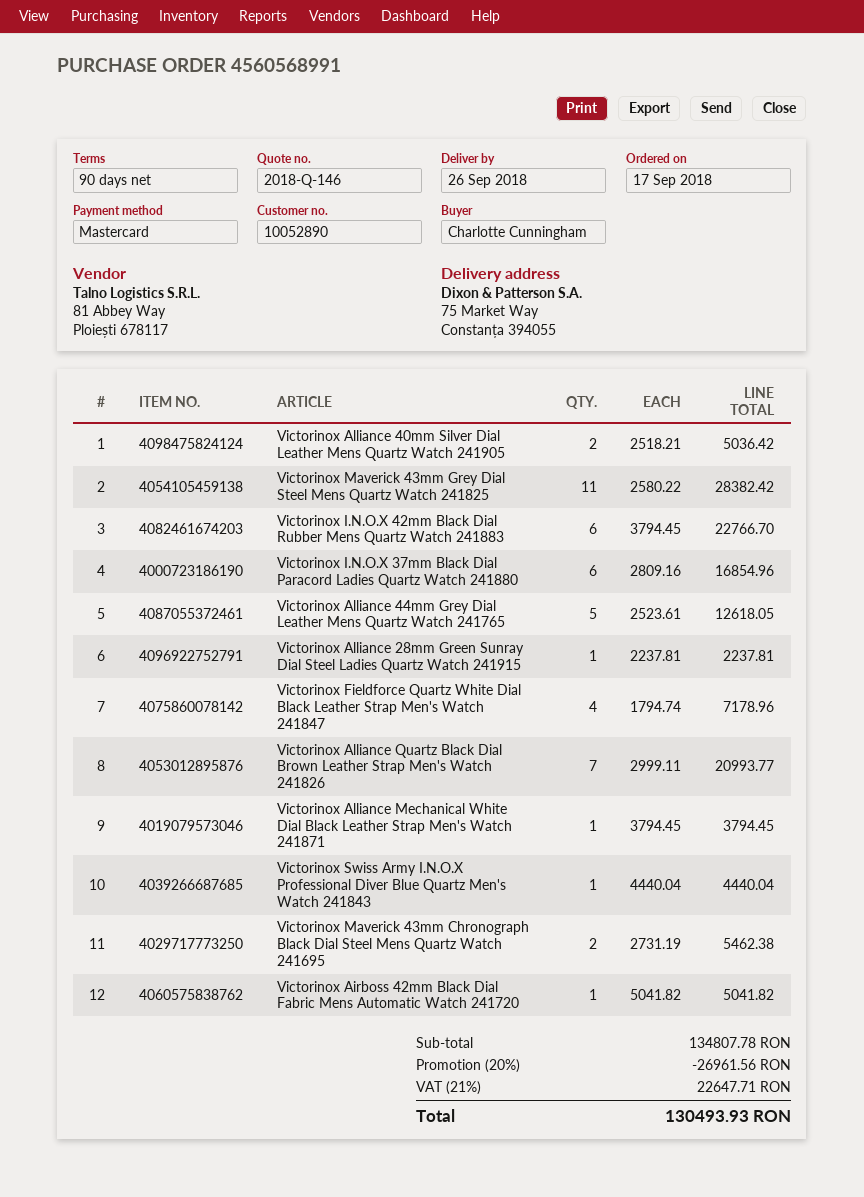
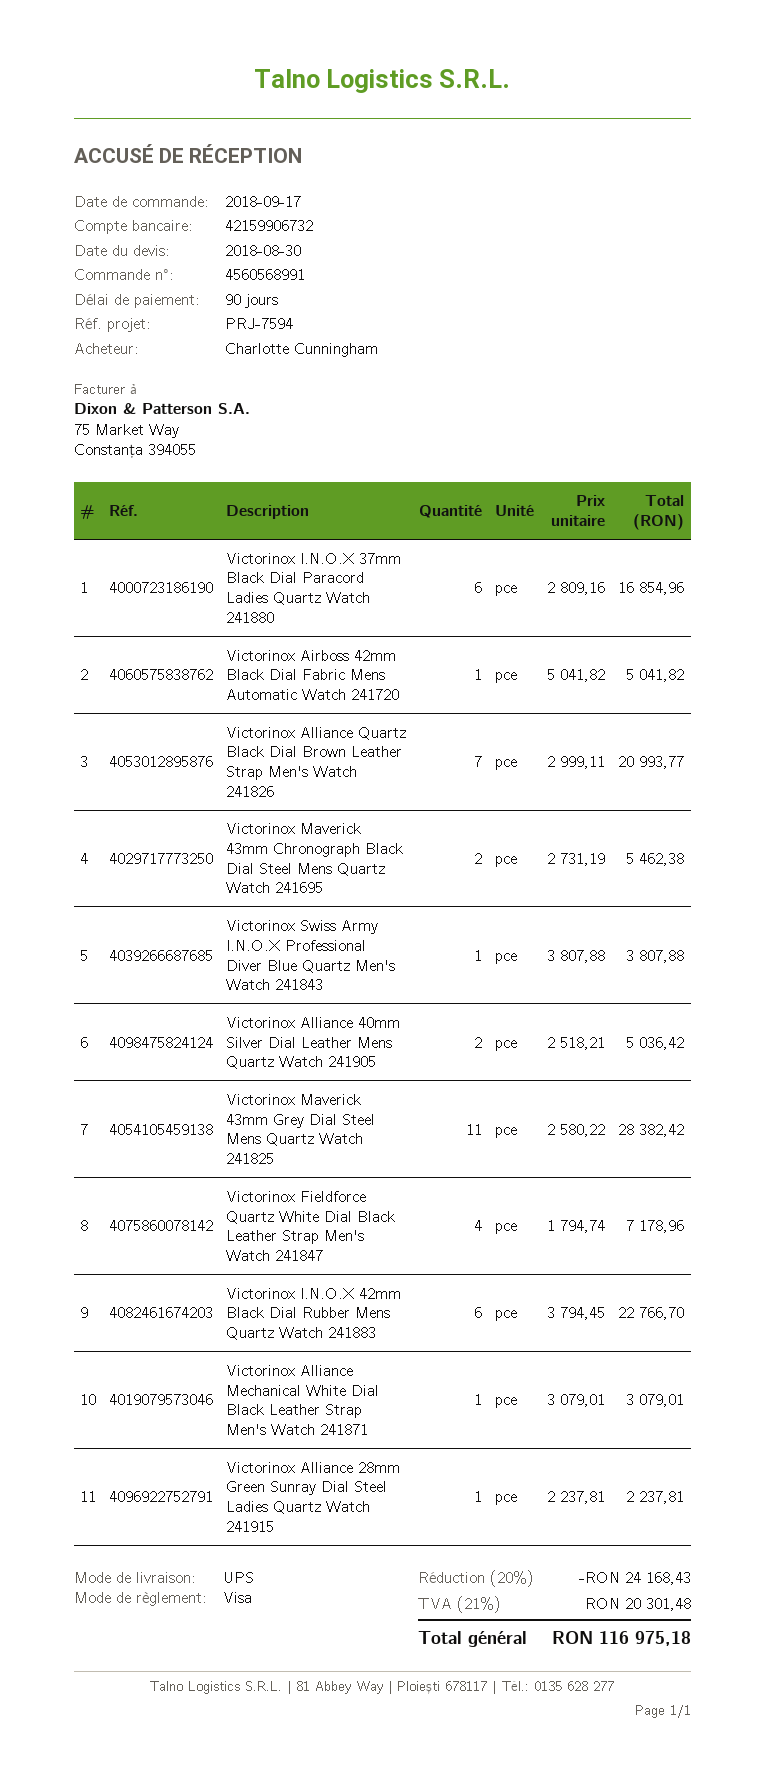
payment method: Mastercard -> Visa
Victorinox Alliance 44mm Grey Dial Leather Mens Quartz Watch 241765: 5 x 2523.61 = 12618.05 -> none
Victorinox Alliance Mechanical White Dial Black Leather Strap Men's Watch 241871: 1 x 3794.45 = 3794.45 -> 1 x 3079.01 = 3079.01
Victorinox Swiss Army I.N.O.X Professional Diver Blue Quartz Men's Watch 241843: 1 x 4440.04 = 4440.04 -> 1 x 3807.88 = 3807.88
discount: 20% = 26961.56 -> 20% = 24168.43
tax: 21% = 22647.71 -> 21% = 20301.48
total: 130493.93 -> 116975.18

